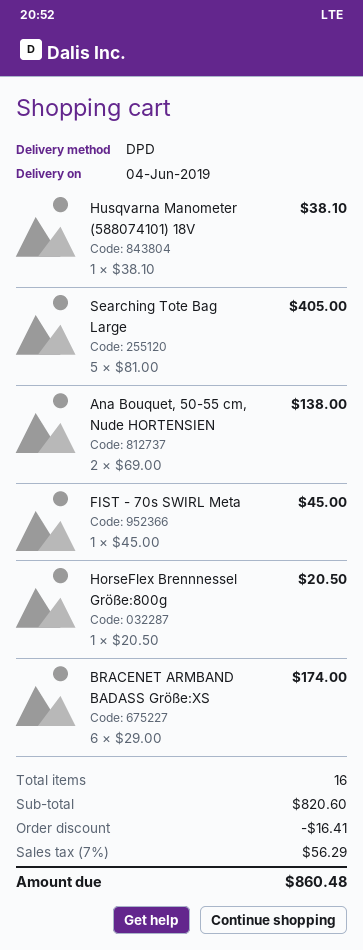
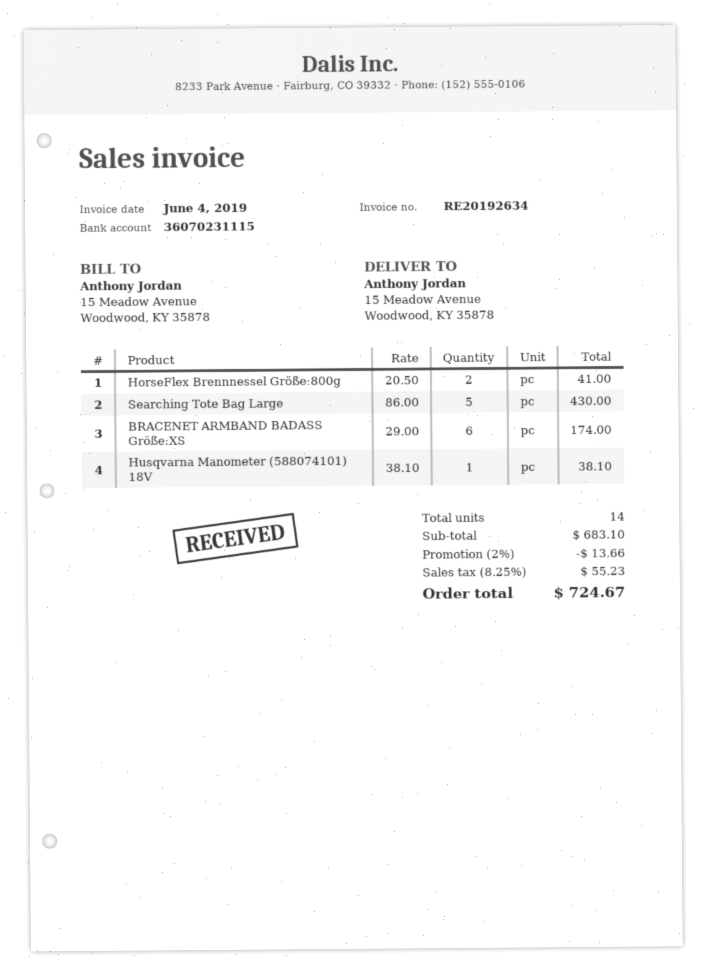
Searching Tote Bag Large: 5 x 81.00 = 405.00 -> 5 x 86.00 = 430.00
Ana Bouquet, 50-55 cm, Nude HORTENSIEN: 2 x 69.00 = 138.00 -> none
FIST - 70s SWIRL Meta: 1 x 45.00 = 45.00 -> none
HorseFlex Brennnessel Größe:800g: 1 x 20.50 = 20.50 -> 2 x 20.50 = 41.00
total quantity: 16 -> 14
subtotal: 820.60 -> 683.10
discount: 16.41 -> 13.66
tax: 7% = 56.29 -> 8.25% = 55.23
total: 860.48 -> 724.67

